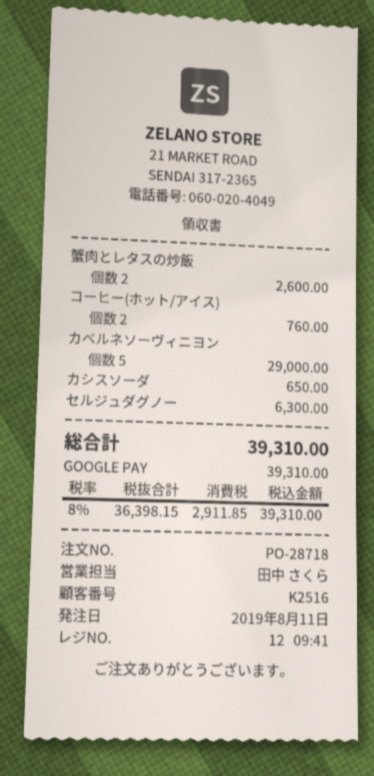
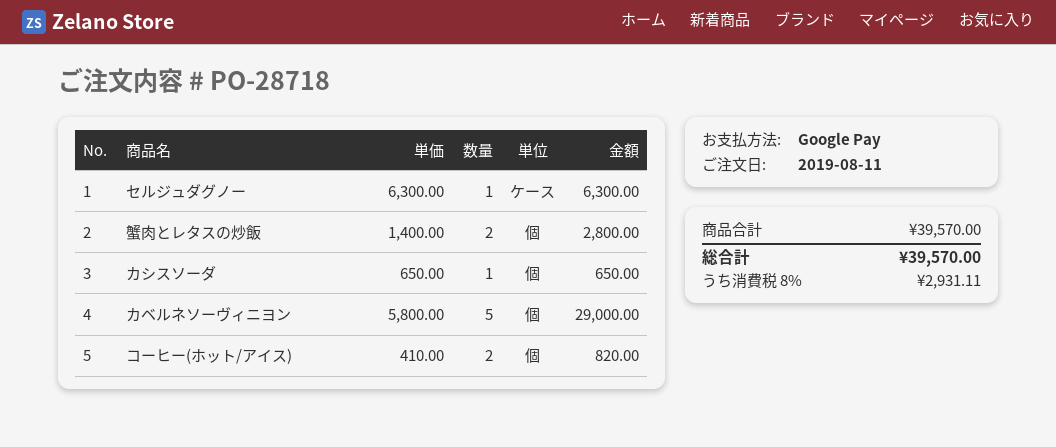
蟹肉とレタスの炒飯: 2 for 2600.00 -> 2 for 2800.00
コーヒー(ホット/アイス): 2 for 760.00 -> 2 for 820.00
tax: 8% = 2911.85 -> 8% = 2931.11
total: 39310.00 -> 39570.00

